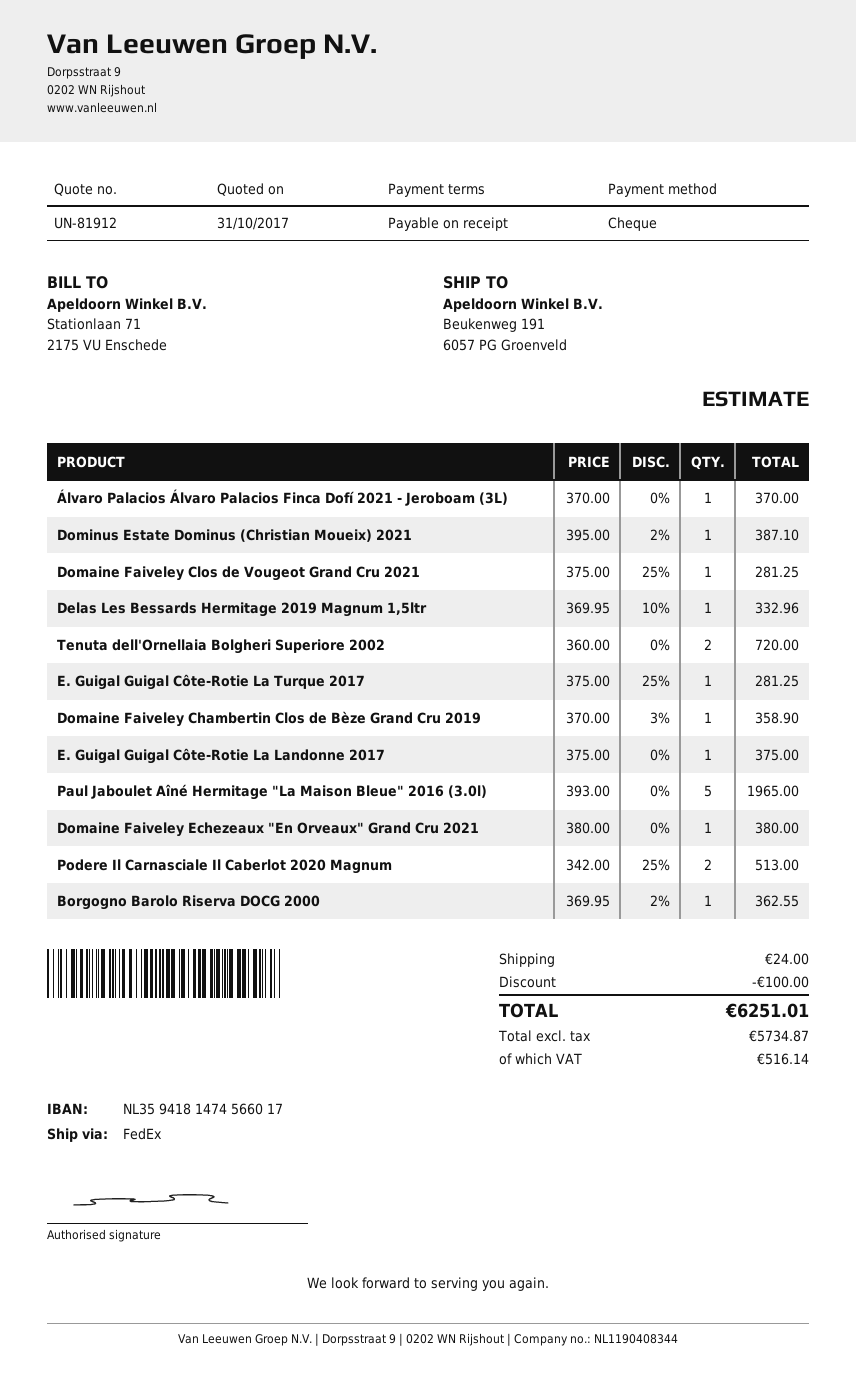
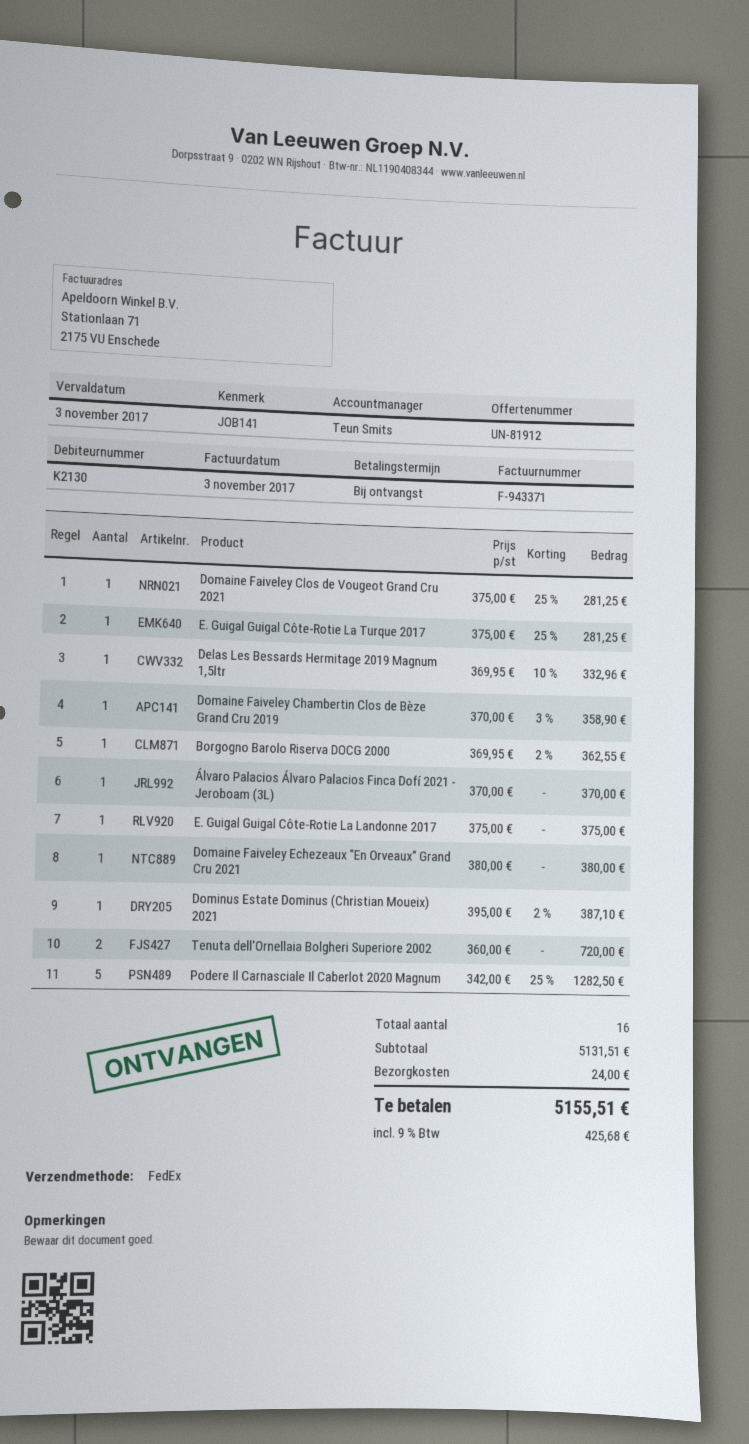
Paul Jaboulet Aîné Hermitage "La Maison Bleue" 2016 (3.0l): 5 x 393.00 = 1965.00 -> none
Podere Il Carnasciale Il Caberlot 2020 Magnum: 2 x 342.00 - 25% = 513.00 -> 5 x 342.00 - 25% = 1282.50
discount: 100.00 -> none
tax: 516.14 -> 425.68
total: 6251.01 -> 5155.51

